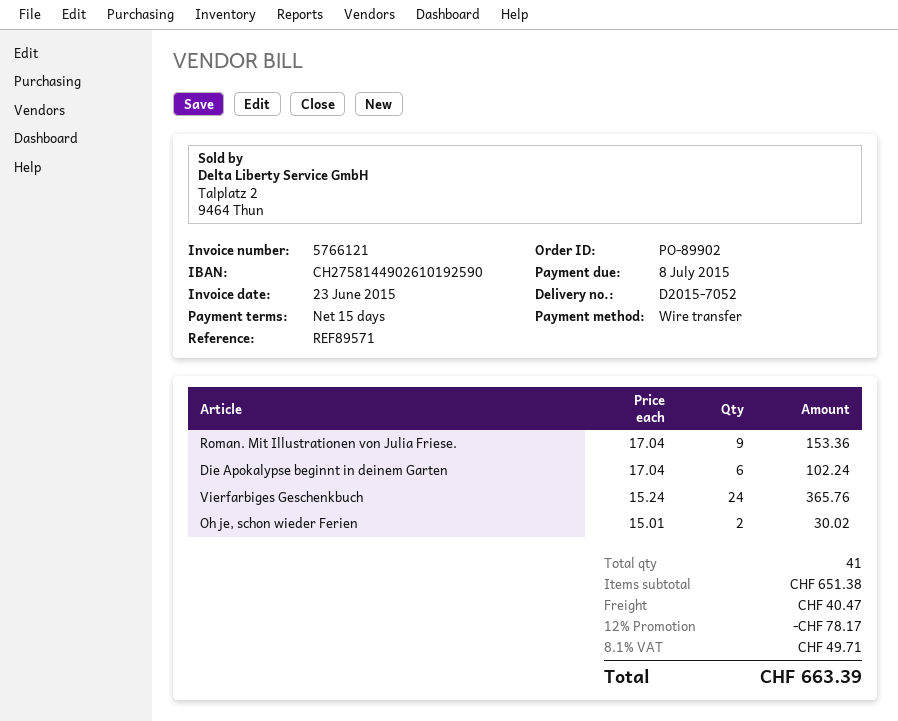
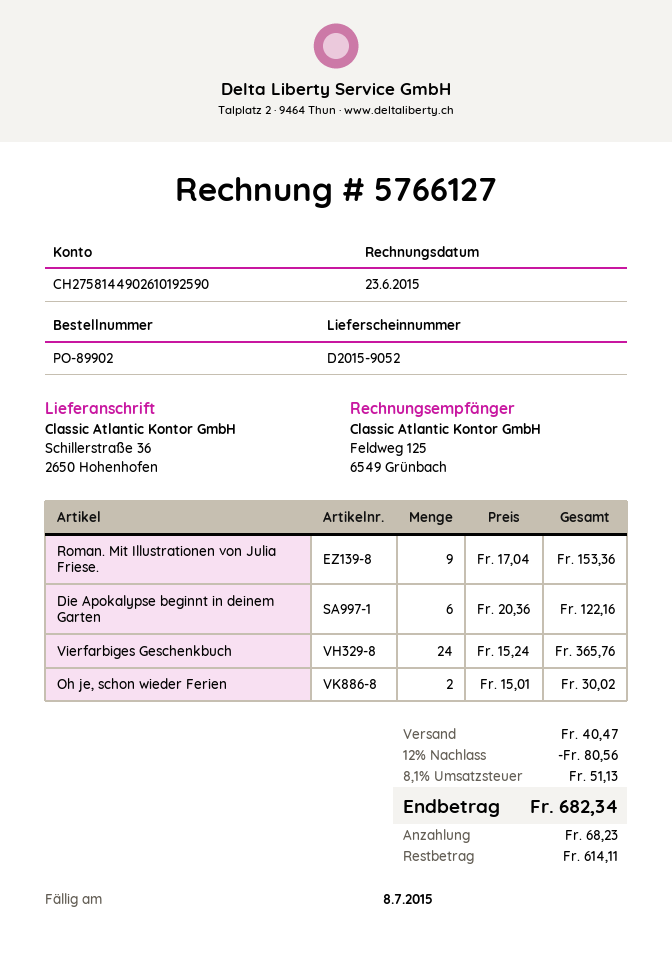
delivery note number: D2015-7052 -> D2015-9052
invoice number: 5766121 -> 5766127
Die Apokalypse beginnt in deinem Garten: 6 x 17.04 = 102.24 -> 6 x 20.36 = 122.16
discount: 12% = 78.17 -> 12% = 80.56
tax: 8.1% = 49.71 -> 8.1% = 51.13
total: 663.39 -> 682.34

